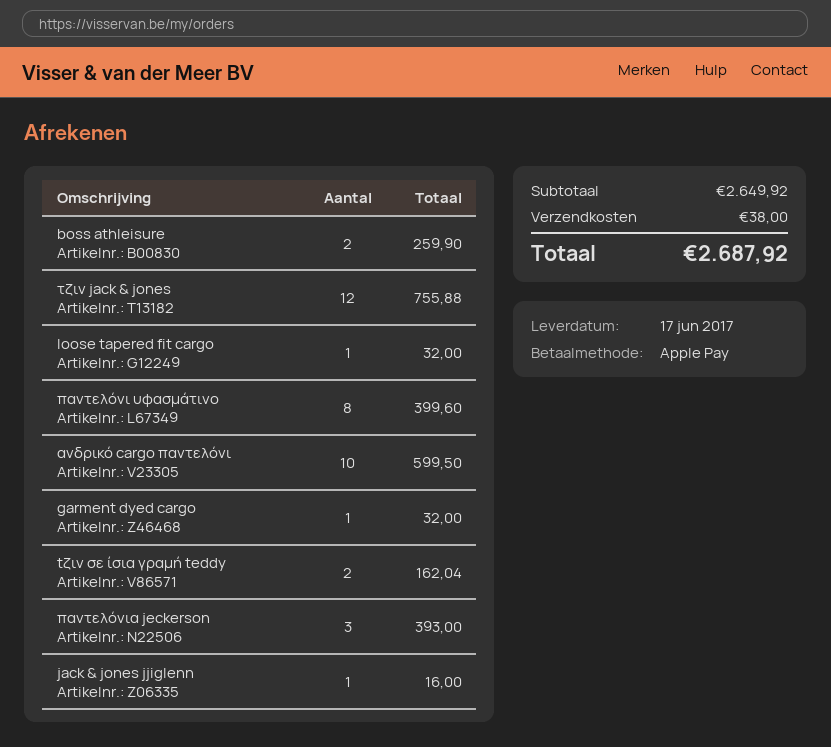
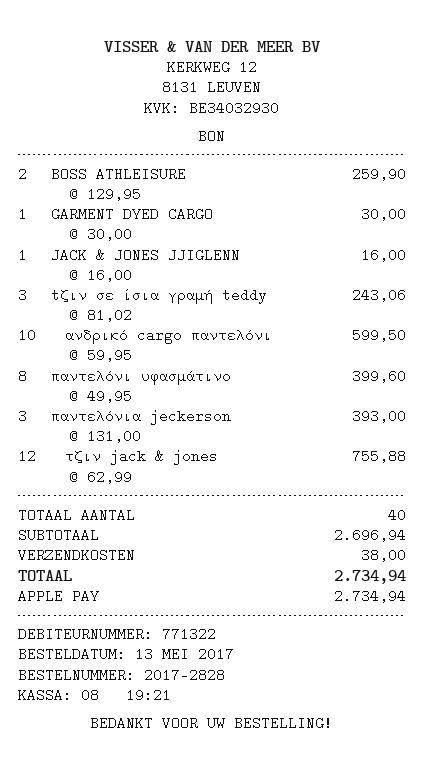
loose tapered fit cargo: 1 for 32.00 -> none
garment dyed cargo: 1 for 32.00 -> 1 for 30.00
tζιν σε ίσια γραμή teddy: 2 for 162.04 -> 3 for 243.06
subtotal: 2649.92 -> 2696.94
total: 2687.92 -> 2734.94

